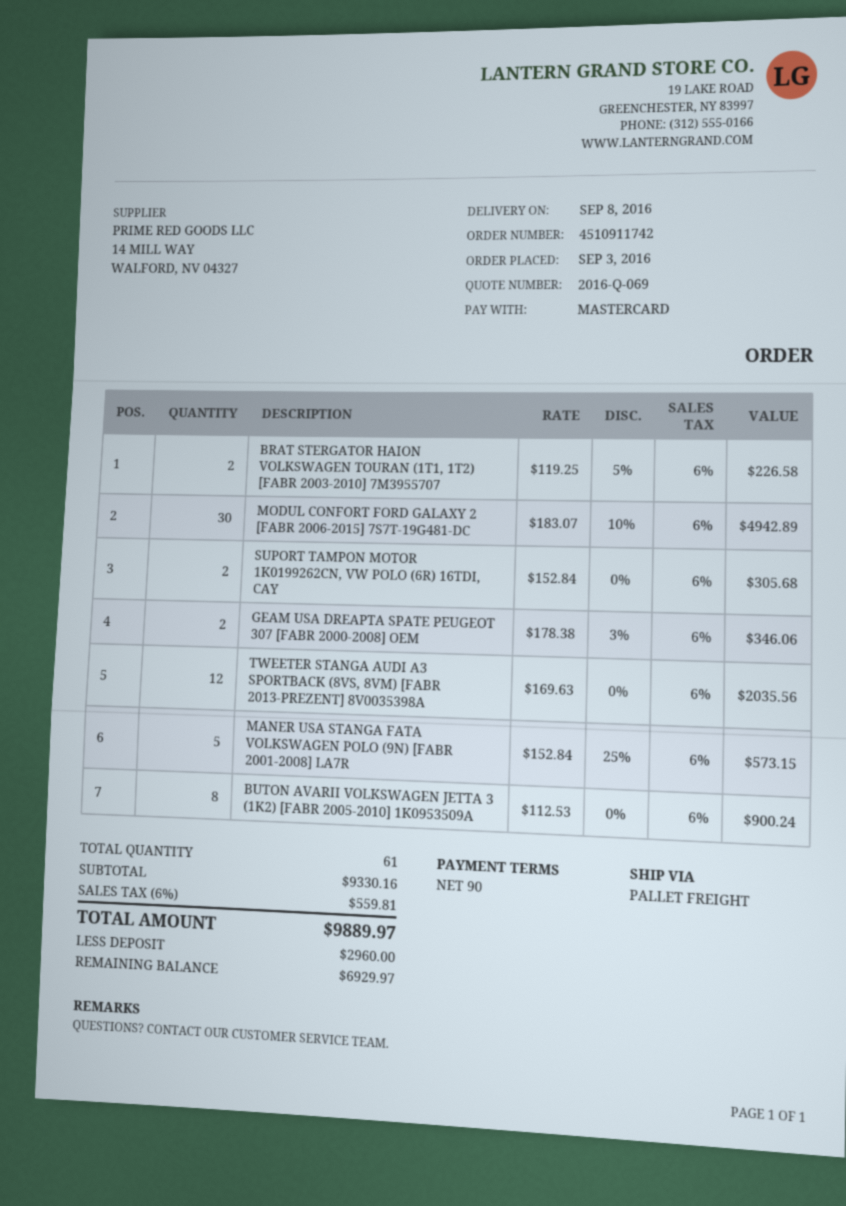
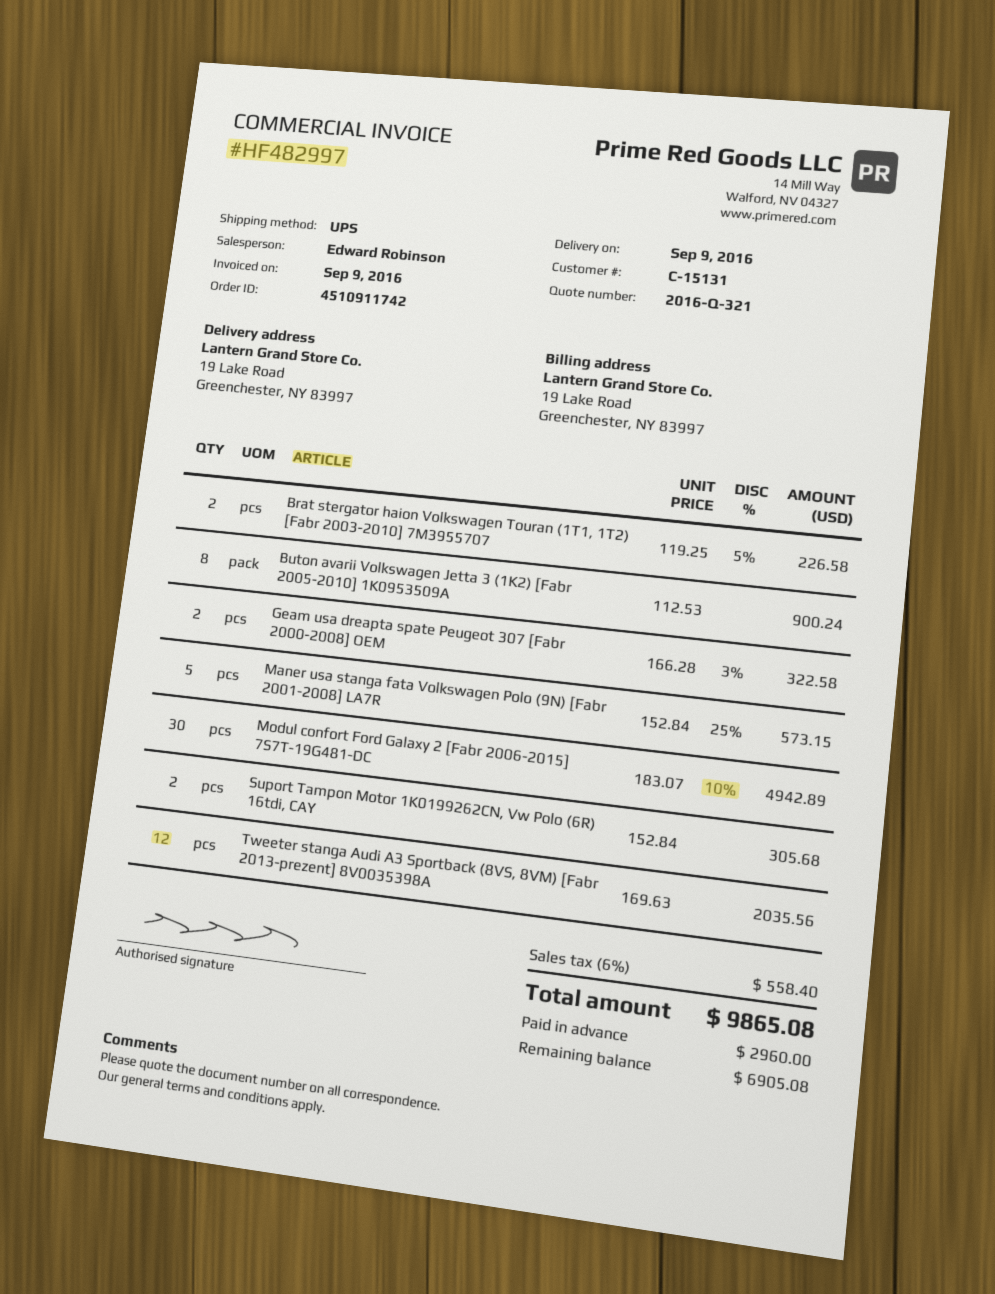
quote number: 2016-Q-069 -> 2016-Q-321
delivery date: 2016-09-08 -> 2016-09-09
shipping method: pallet freight -> UPS
GEAM USA DREAPTA SPATE PEUGEOT 307 [FABR 2000-2008] OEM: 2 x 178.38 - 3% = 346.06 -> 2 x 166.28 - 3% = 322.58
tax: 6% = 559.81 -> 6% = 558.40
total: 9889.97 -> 9865.08
balance: 6929.97 -> 6905.08

